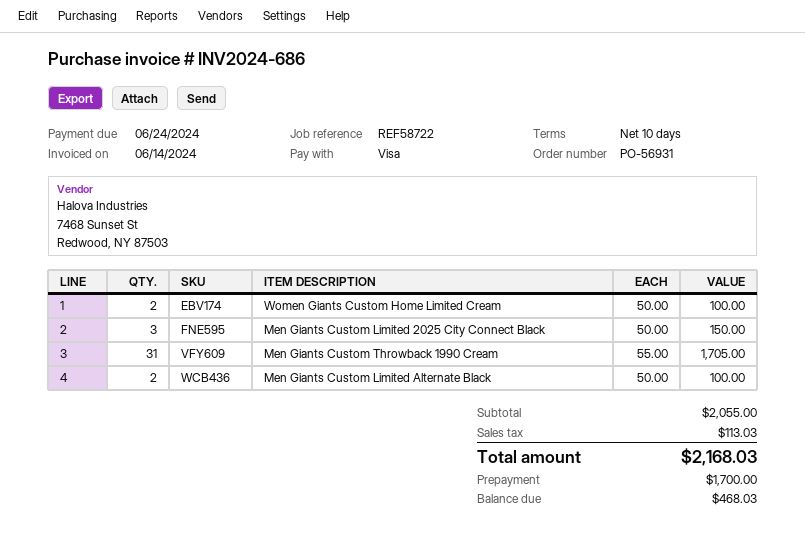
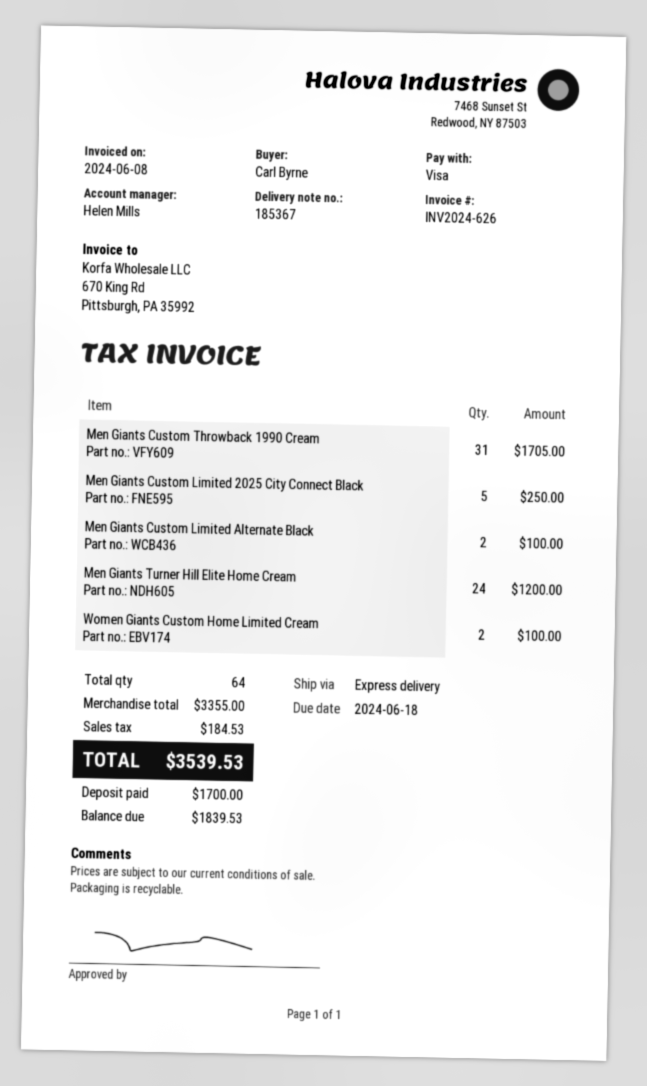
invoice number: INV2024-686 -> INV2024-626
invoice date: 2024-06-14 -> 2024-06-08
due date: 2024-06-24 -> 2024-06-18
Men Giants Custom Limited 2025 City Connect Black: 3 for 150.00 -> 5 for 250.00
Men Giants Turner Hill Elite Home Cream: none -> 24 for 1200.00
subtotal: 2055.00 -> 3355.00
tax: 113.03 -> 184.53
total: 2168.03 -> 3539.53
balance: 468.03 -> 1839.53

